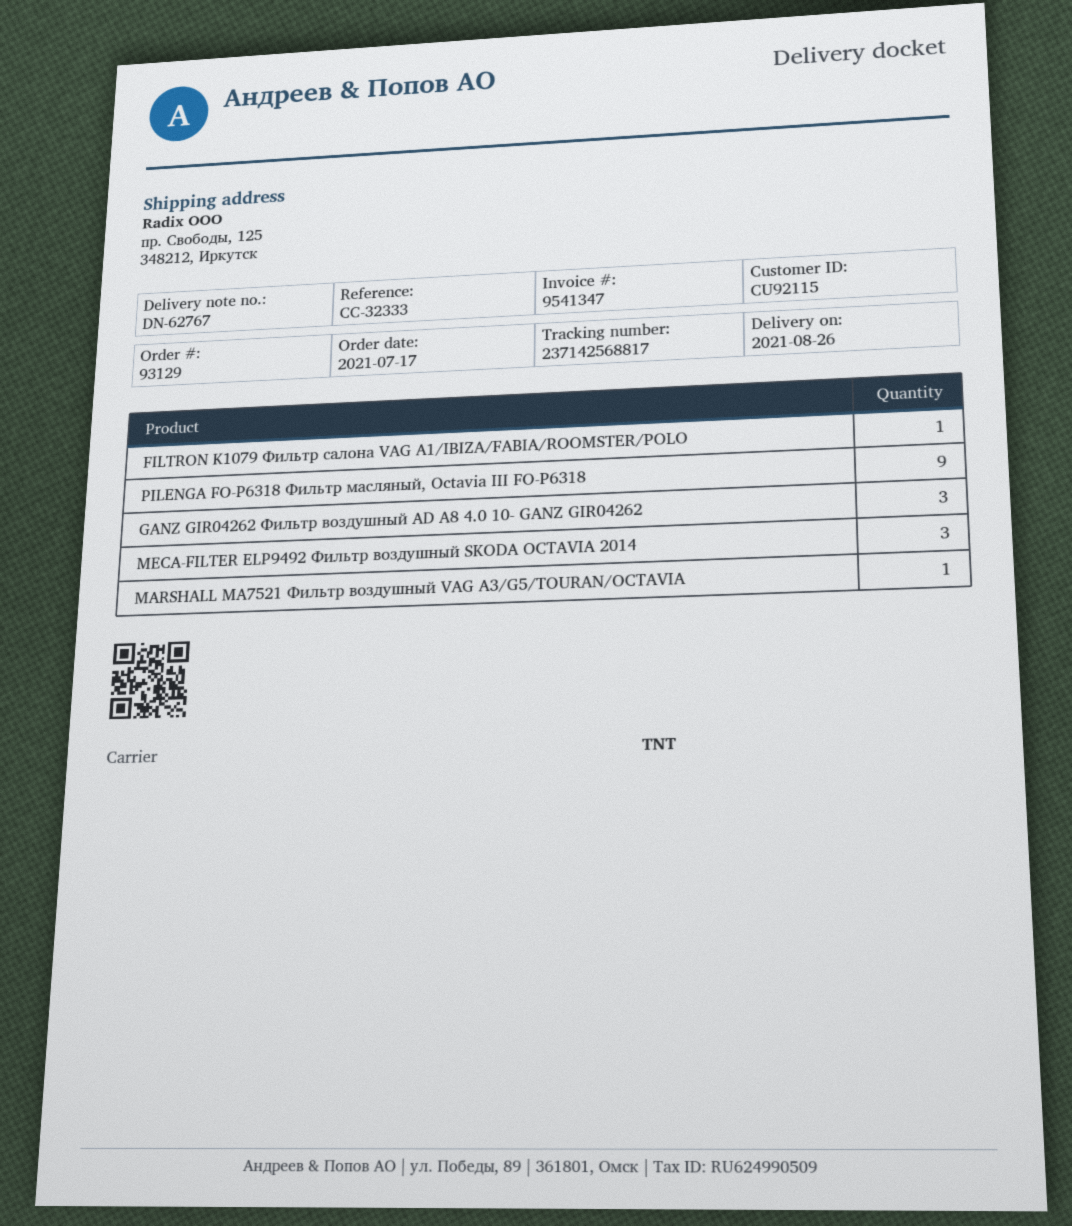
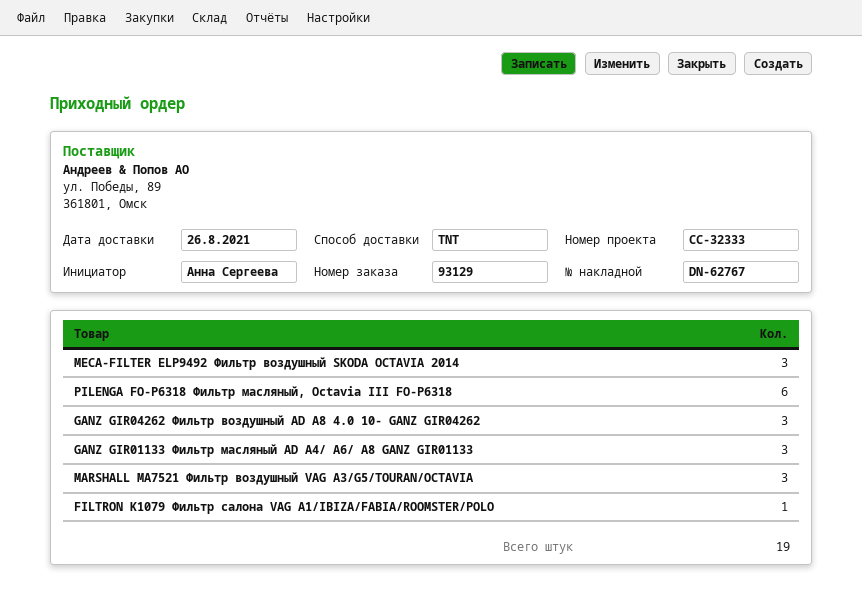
PILENGA FO-P6318 Фильтр масляный, Octavia III FO-P6318: 9 -> 6
MARSHALL MA7521 Фильтр воздушный VAG A3/G5/TOURAN/OCTAVIA: 1 -> 3
GANZ GIR01133 Фильтр масляный AD A4/ A6/ A8 GANZ GIR01133: none -> 3

